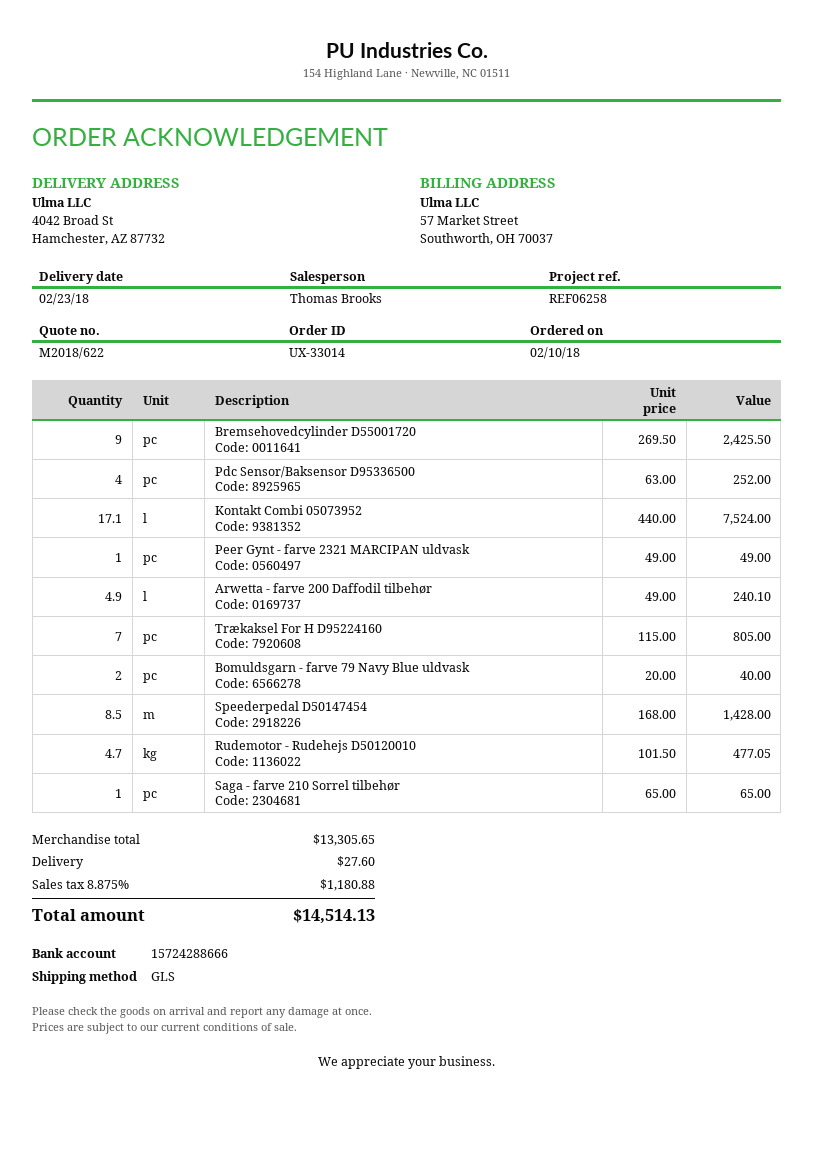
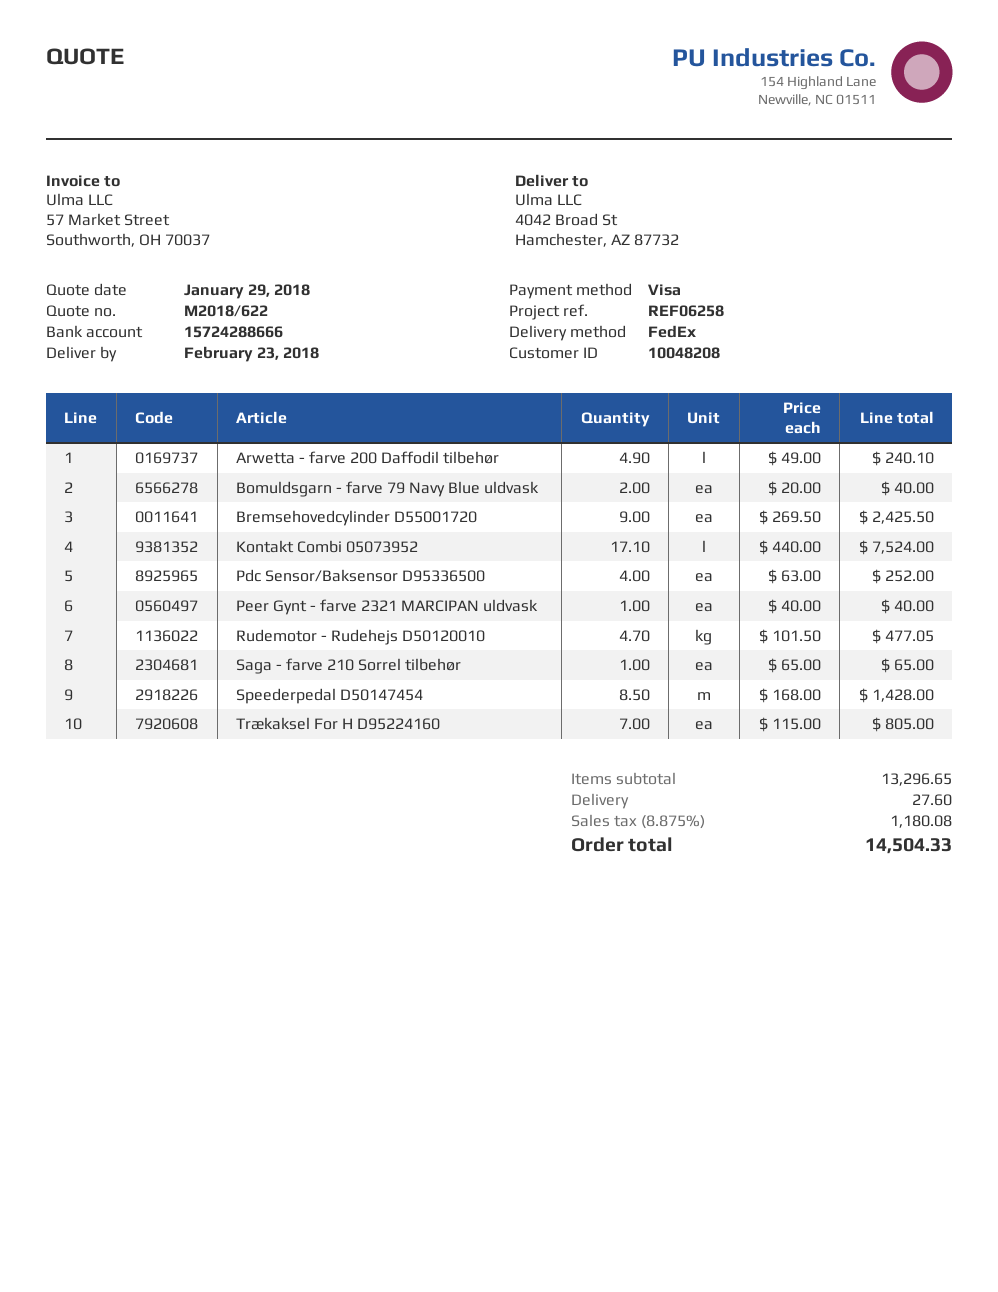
shipping method: GLS -> FedEx
Peer Gynt - farve 2321 MARCIPAN uldvask: 1 x 49.00 = 49.00 -> 1 x 40.00 = 40.00
subtotal: 13305.65 -> 13296.65
tax: 8.875% = 1180.88 -> 8.875% = 1180.08
total: 14514.13 -> 14504.33

